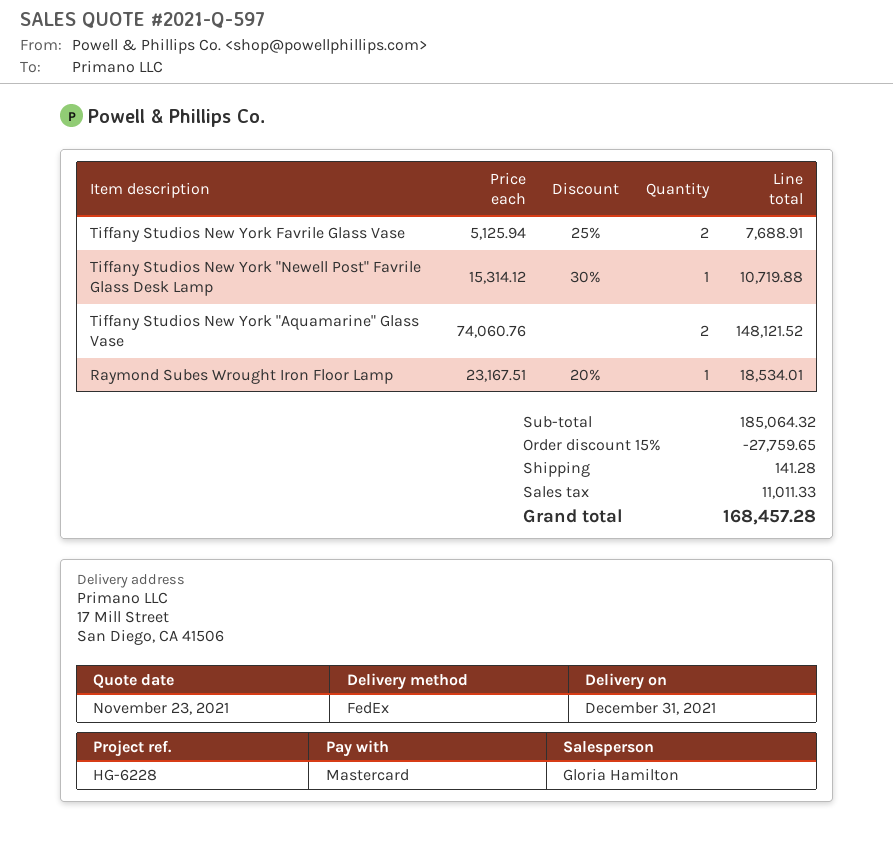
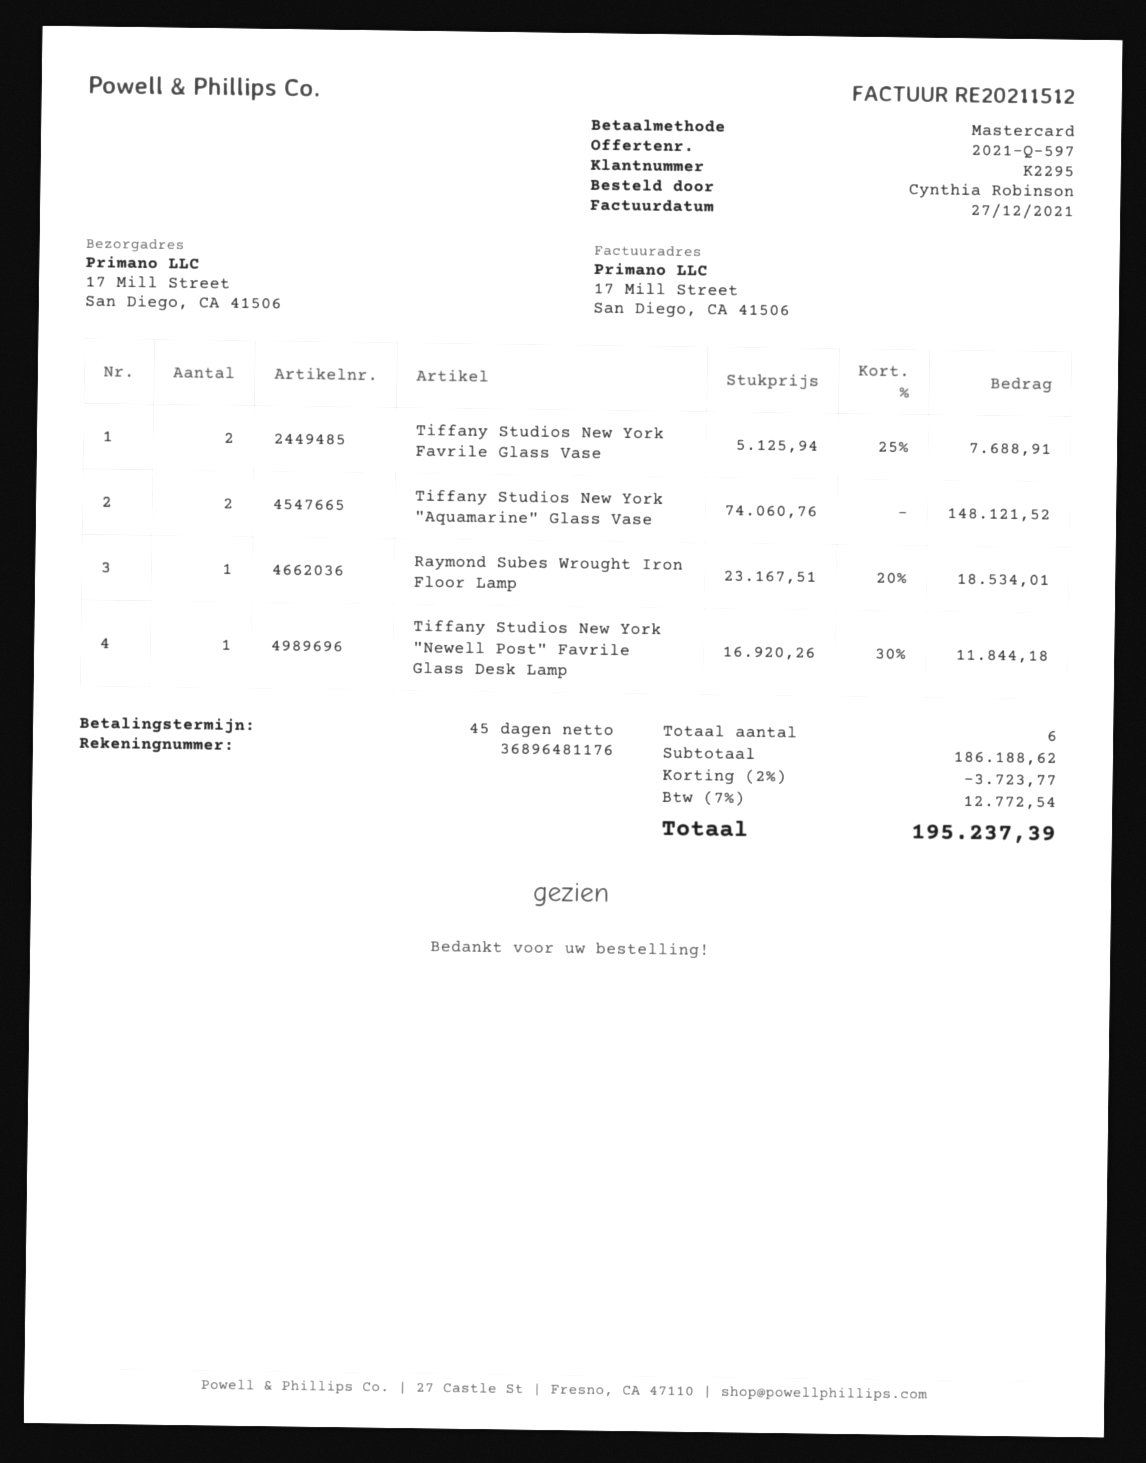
Tiffany Studios New York "Newell Post" Favrile Glass Desk Lamp: 1 x 15314.12 - 30% = 10719.88 -> 1 x 16920.26 - 30% = 11844.18
subtotal: 185064.32 -> 186188.62
discount: 15% = 27759.65 -> 2% = 3723.77
shipping: 141.28 -> none
tax: 11011.33 -> 12772.54
total: 168457.28 -> 195237.39

